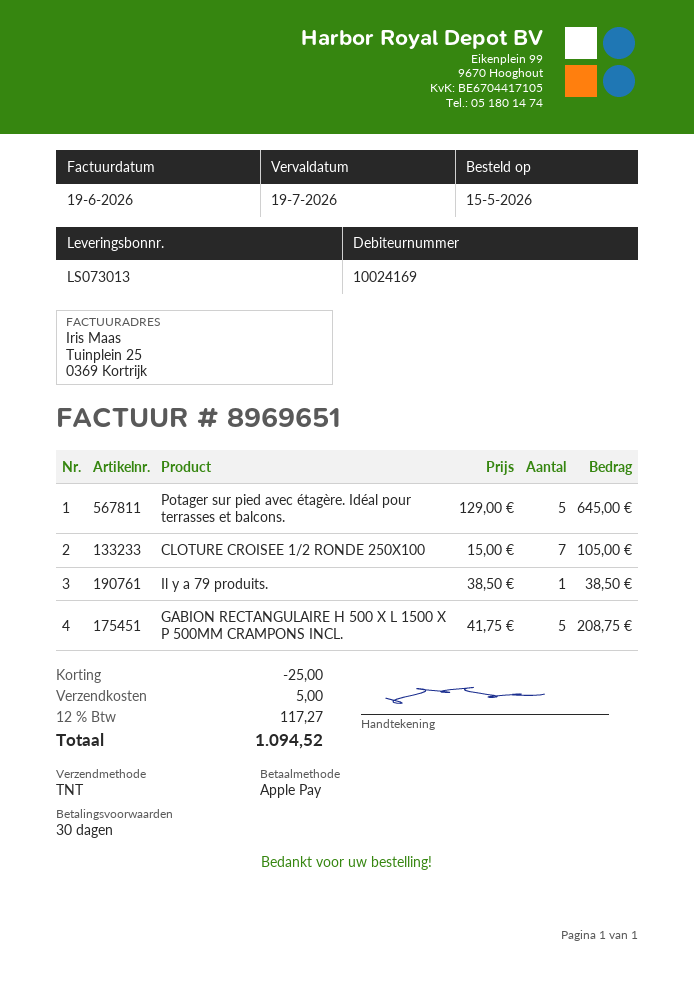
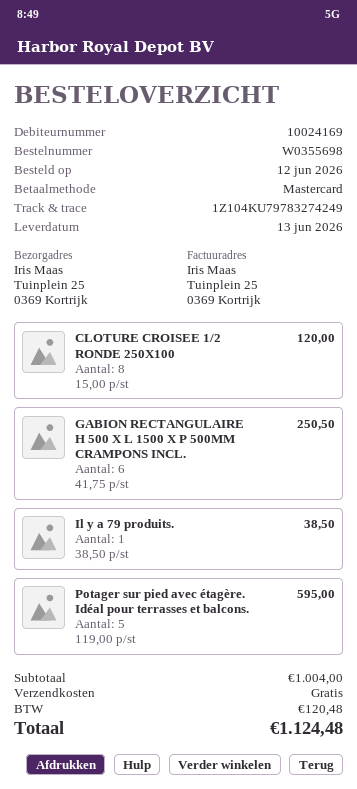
order date: 2026-05-15 -> 2026-06-12
payment method: Apple Pay -> Mastercard
Potager sur pied avec étagère. Idéal pour terrasses et balcons.: 5 x 129.00 = 645.00 -> 5 x 119.00 = 595.00
CLOTURE CROISEE 1/2 RONDE 250X100: 7 x 15.00 = 105.00 -> 8 x 15.00 = 120.00
GABION RECTANGULAIRE H 500 X L 1500 X P 500MM CRAMPONS INCL.: 5 x 41.75 = 208.75 -> 6 x 41.75 = 250.50
discount: 25.00 -> none
shipping: 5.00 -> 0.00
tax: 117.27 -> 120.48
total: 1094.52 -> 1124.48

